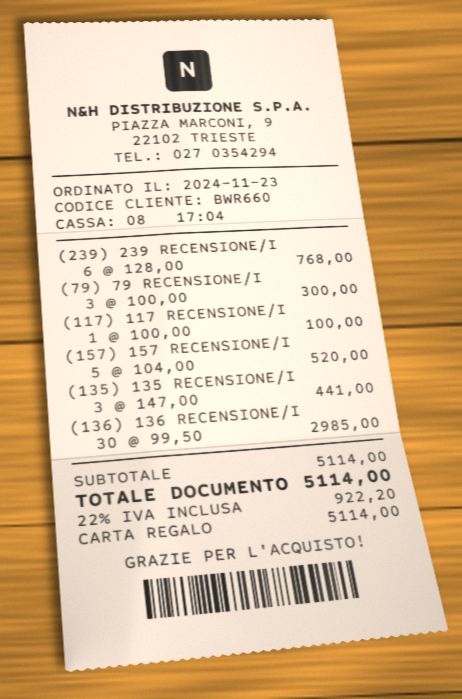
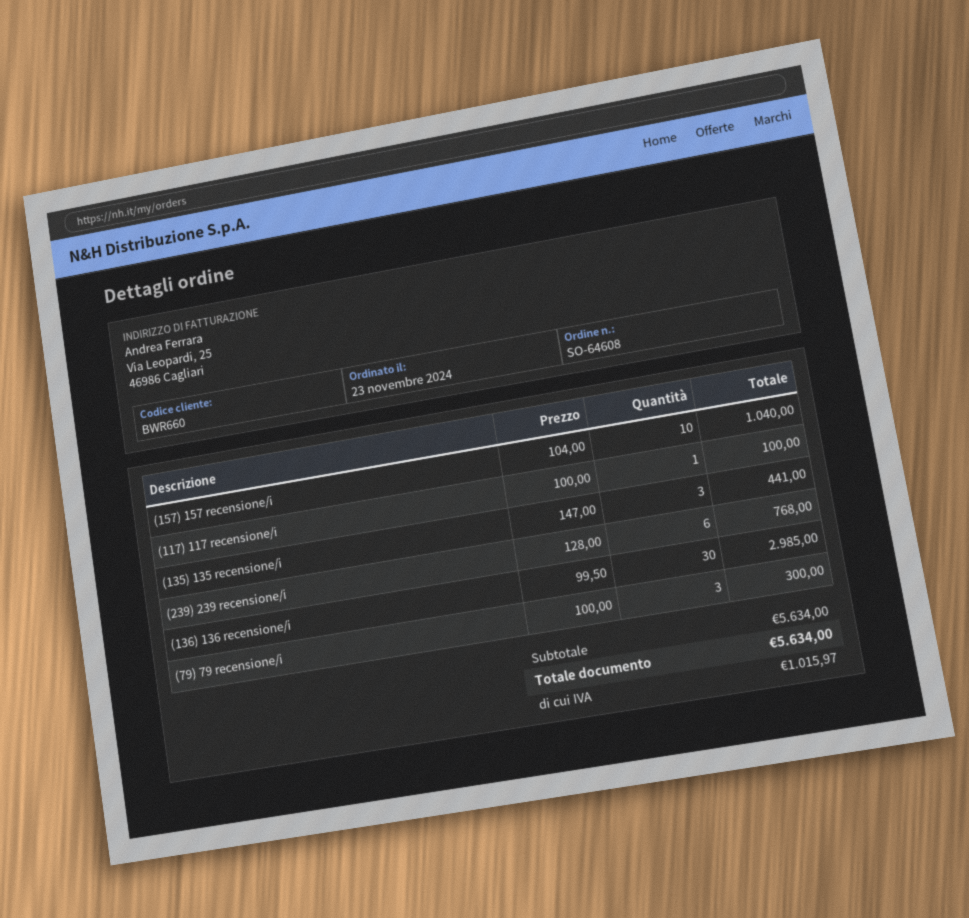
(157) 157 RECENSIONE/I: 5 x 104.00 = 520.00 -> 10 x 104.00 = 1040.00
subtotal: 5114.00 -> 5634.00
tax: 922.20 -> 1015.97
total: 5114.00 -> 5634.00

